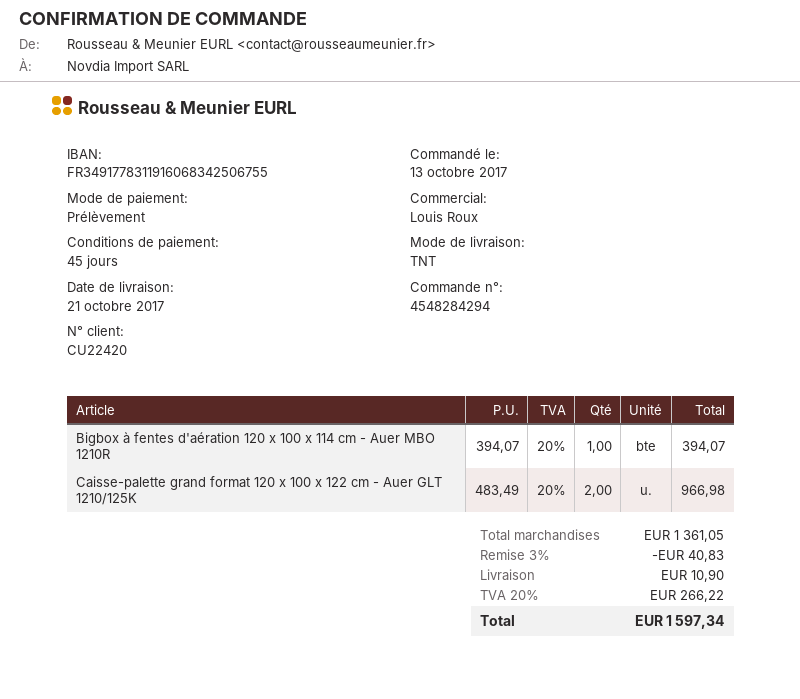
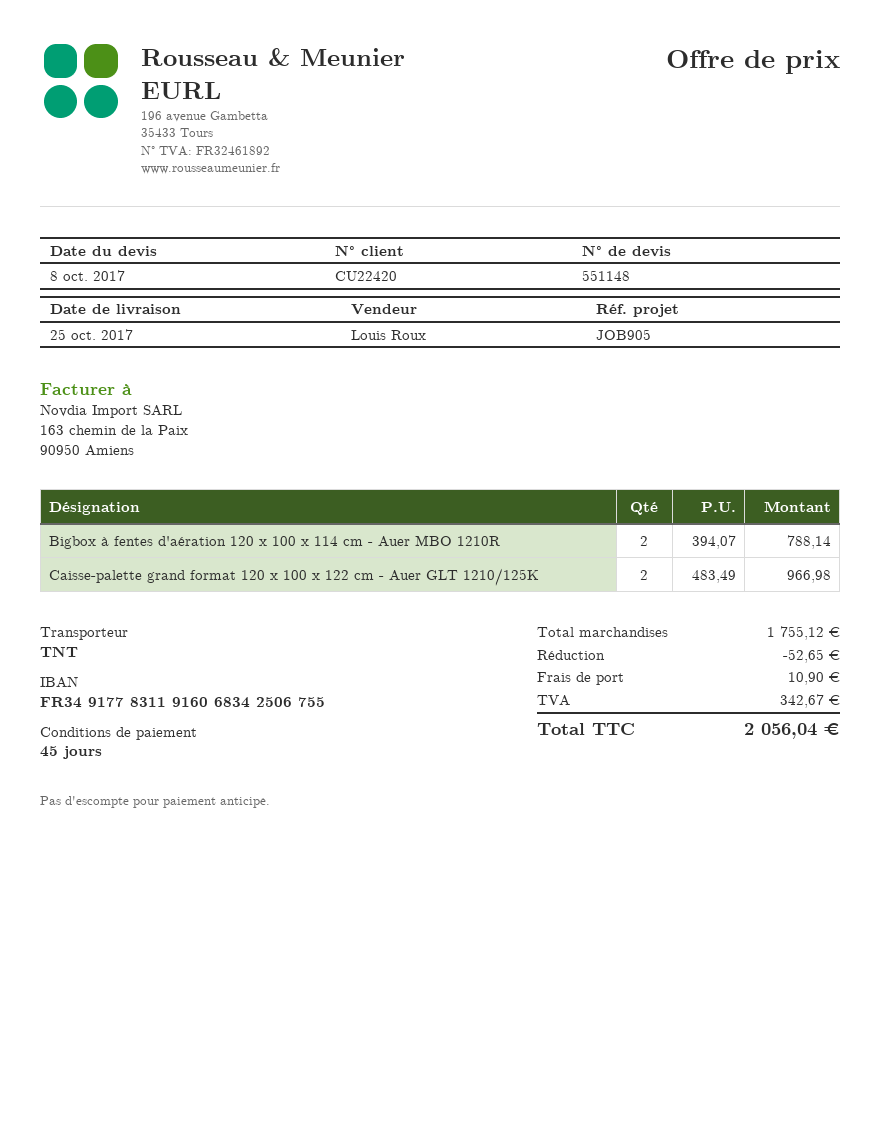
delivery date: 2017-10-21 -> 2017-10-25
Bigbox à fentes d'aération 120 x 100 x 114 cm - Auer MBO 1210R: 1 x 394.07 = 394.07 -> 2 x 394.07 = 788.14
subtotal: 1361.05 -> 1755.12
discount: 40.83 -> 52.65
tax: 266.22 -> 342.67
total: 1597.34 -> 2056.04

